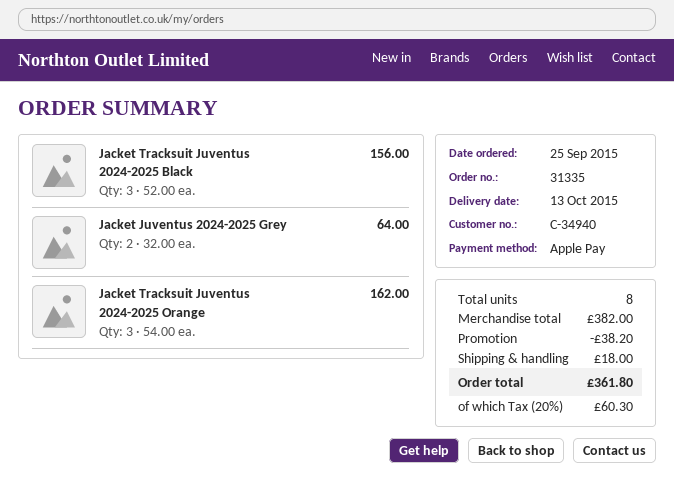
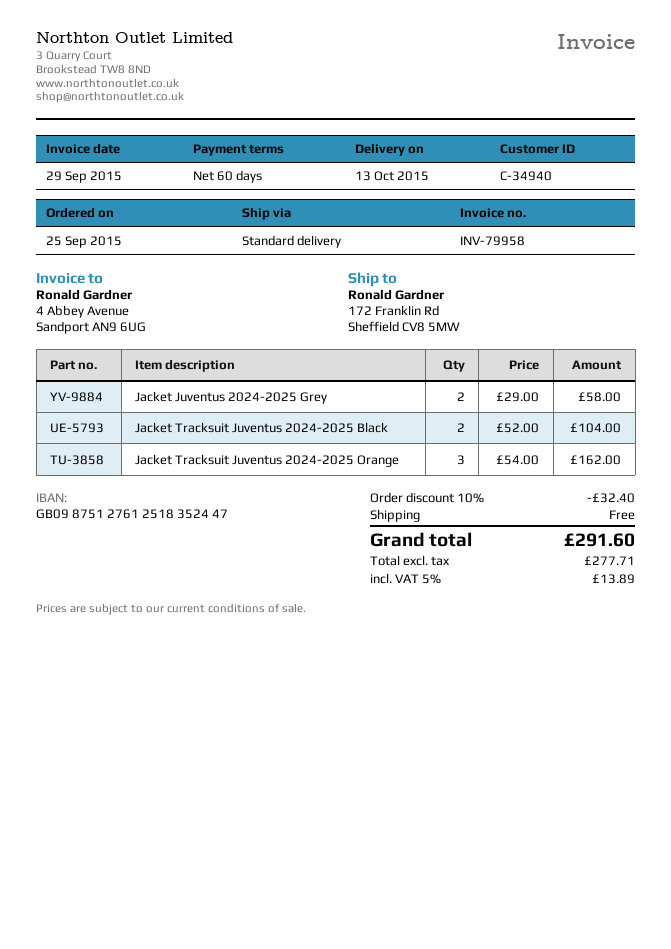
Jacket Tracksuit Juventus 2024-2025 Black: 3 x 52.00 = 156.00 -> 2 x 52.00 = 104.00
Jacket Juventus 2024-2025 Grey: 2 x 32.00 = 64.00 -> 2 x 29.00 = 58.00
discount: 38.20 -> 32.40
shipping: 18.00 -> 0.00
tax: 20% = 60.30 -> 5% = 13.89
total: 361.80 -> 291.60

